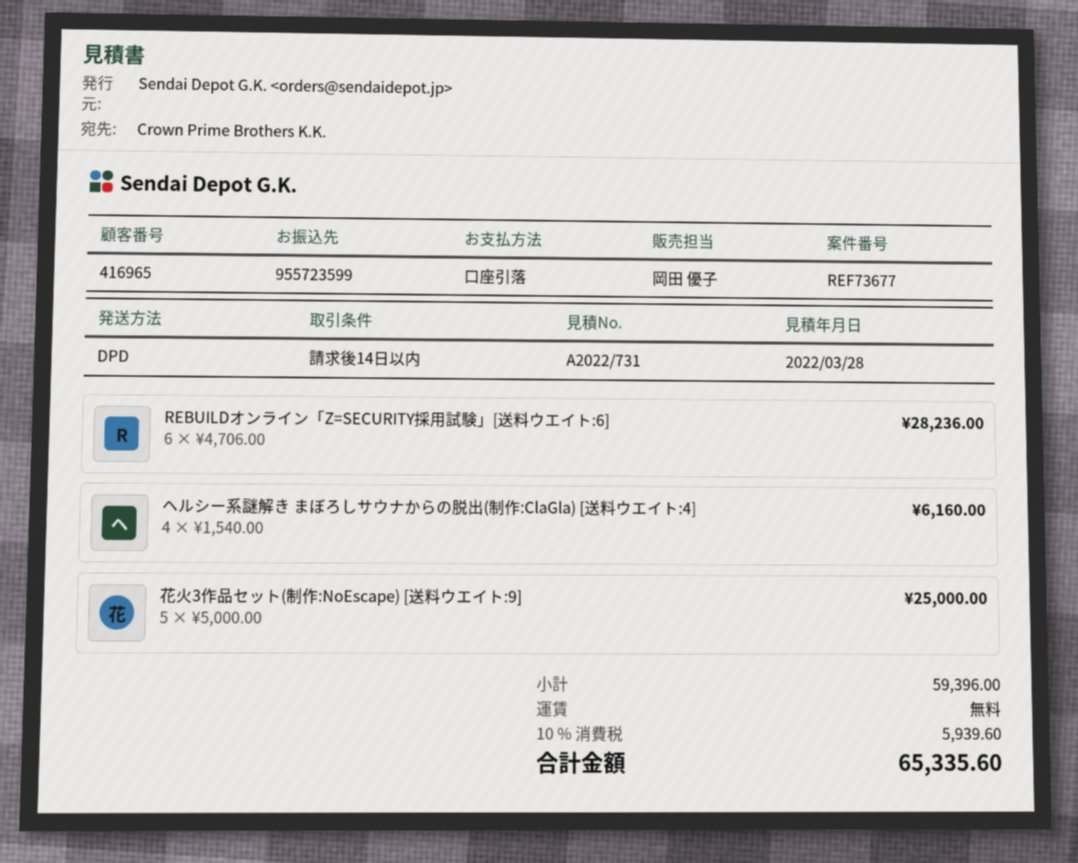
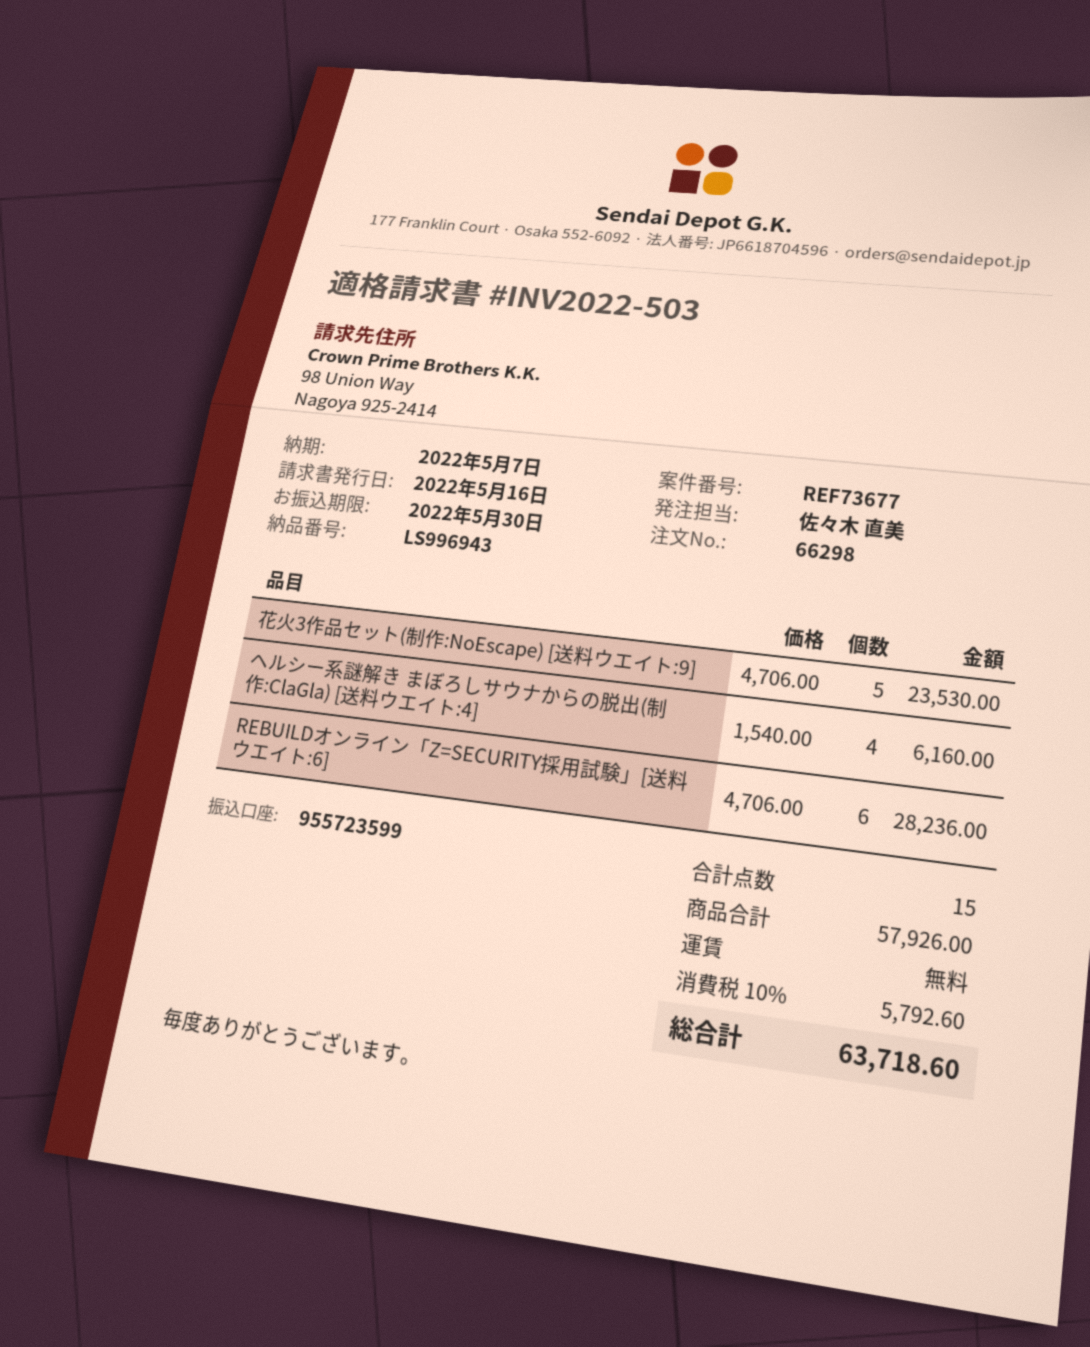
花火3作品セット(制作:NoEscape) [送料ウエイト:9]: 5 x 5000.00 = 25000.00 -> 5 x 4706.00 = 23530.00
subtotal: 59396.00 -> 57926.00
tax: 10% = 5939.60 -> 10% = 5792.60
total: 65335.60 -> 63718.60

